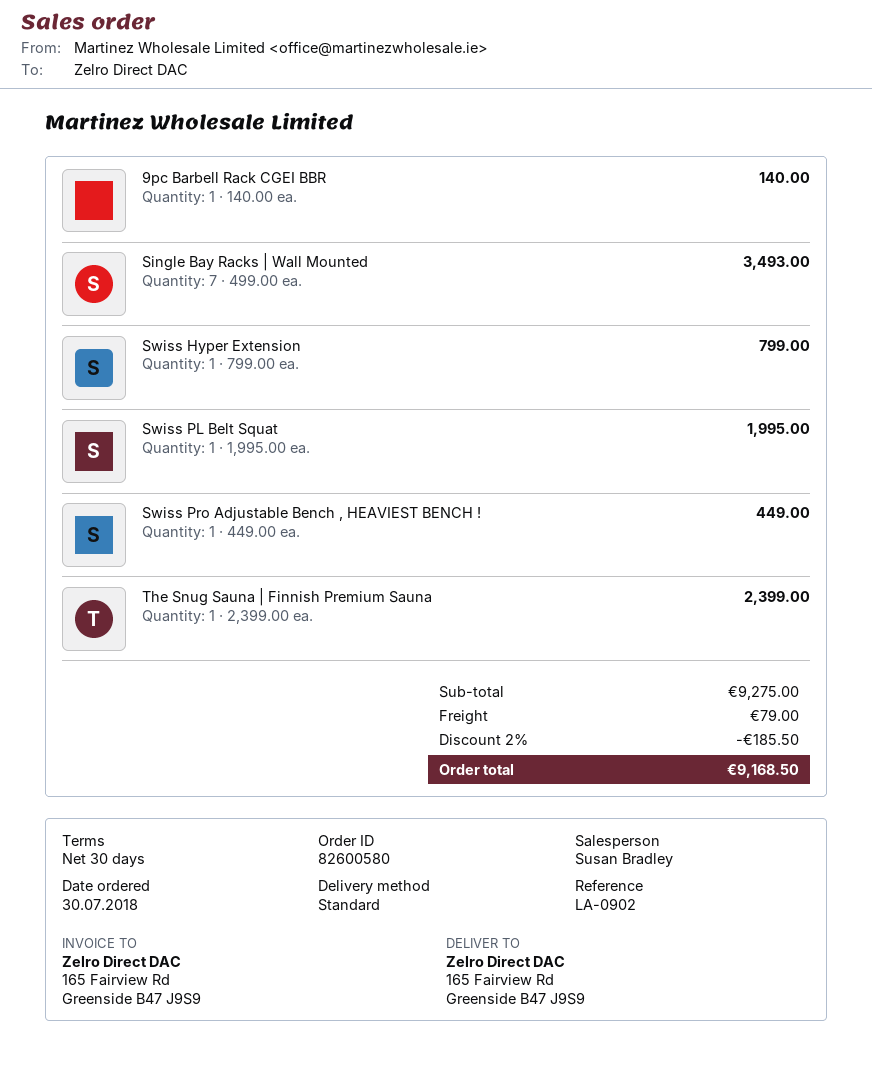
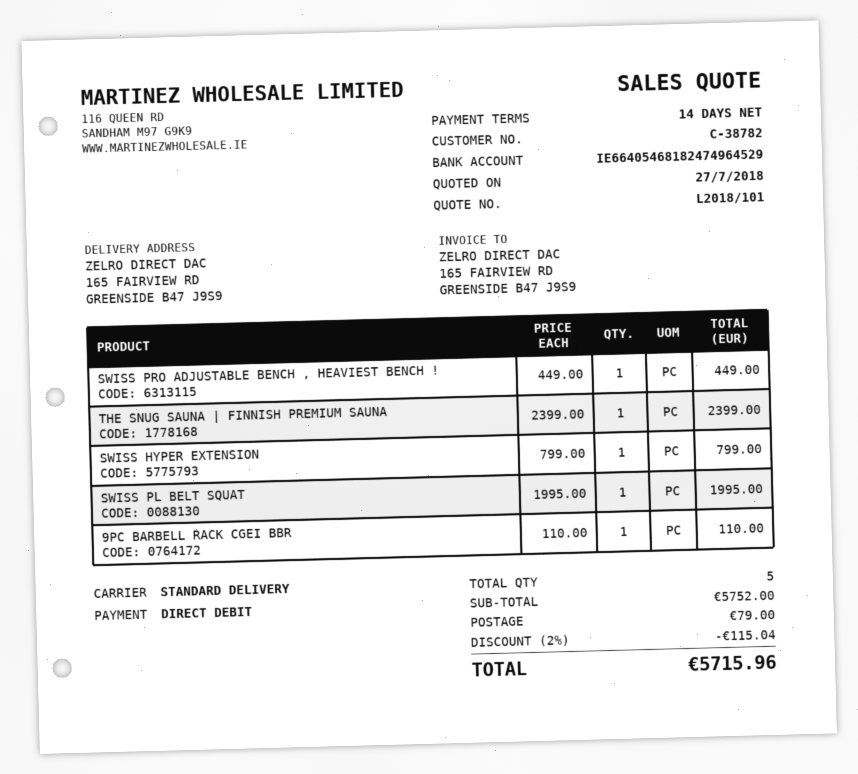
payment terms: 30 days -> 14 days
9pc Barbell Rack CGEI BBR: 1 x 140.00 = 140.00 -> 1 x 110.00 = 110.00
Single Bay Racks | Wall Mounted: 7 x 499.00 = 3493.00 -> none
subtotal: 9275.00 -> 5752.00
discount: 2% = 185.50 -> 2% = 115.04
total: 9168.50 -> 5715.96

